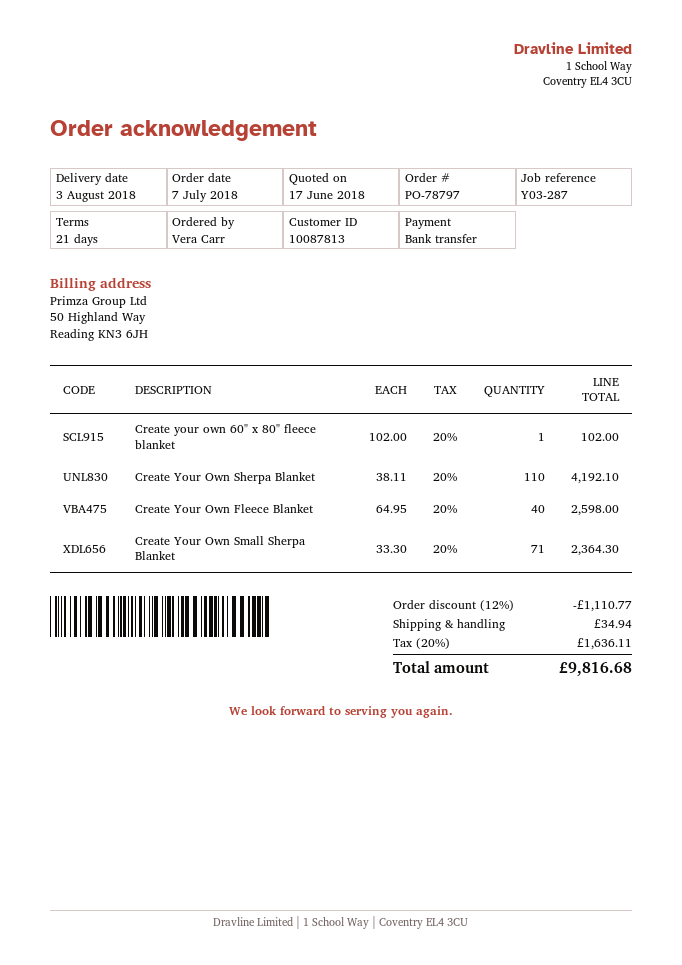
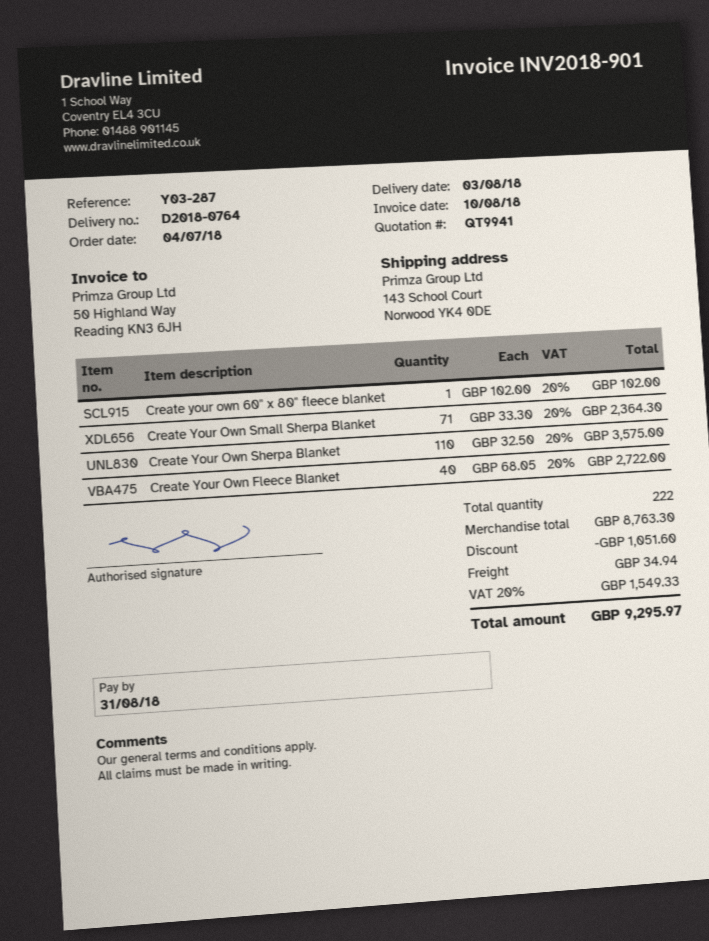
order date: 2018-07-07 -> 2018-07-04
Create Your Own Sherpa Blanket: 110 x 38.11 = 4192.10 -> 110 x 32.50 = 3575.00
Create Your Own Fleece Blanket: 40 x 64.95 = 2598.00 -> 40 x 68.05 = 2722.00
discount: 1110.77 -> 1051.60
tax: 20% = 1636.11 -> 20% = 1549.33
total: 9816.68 -> 9295.97

